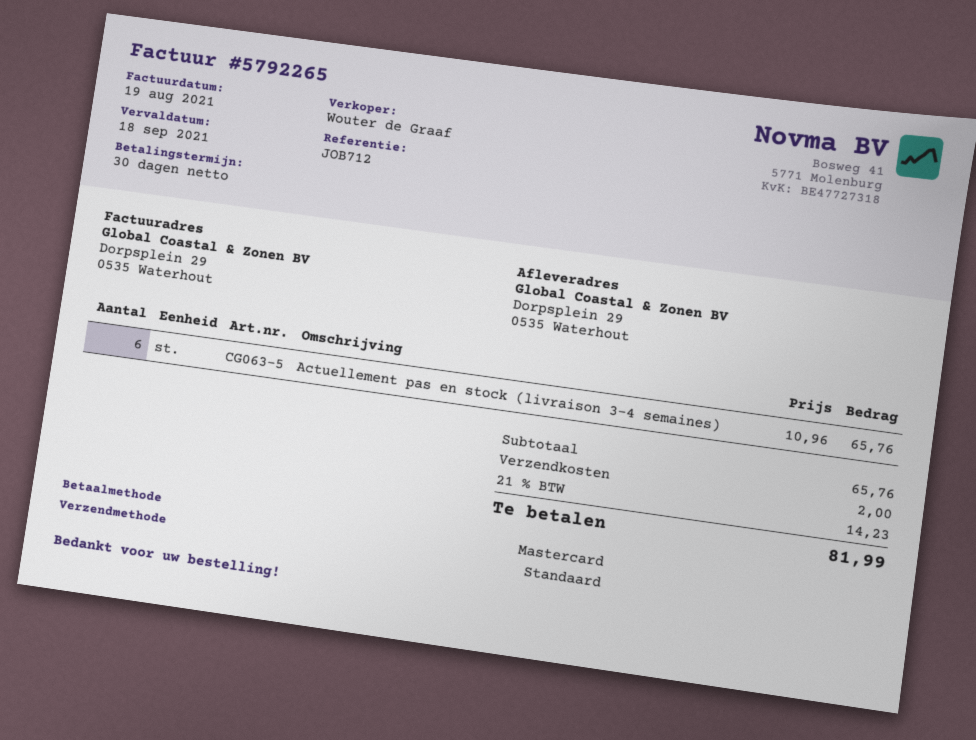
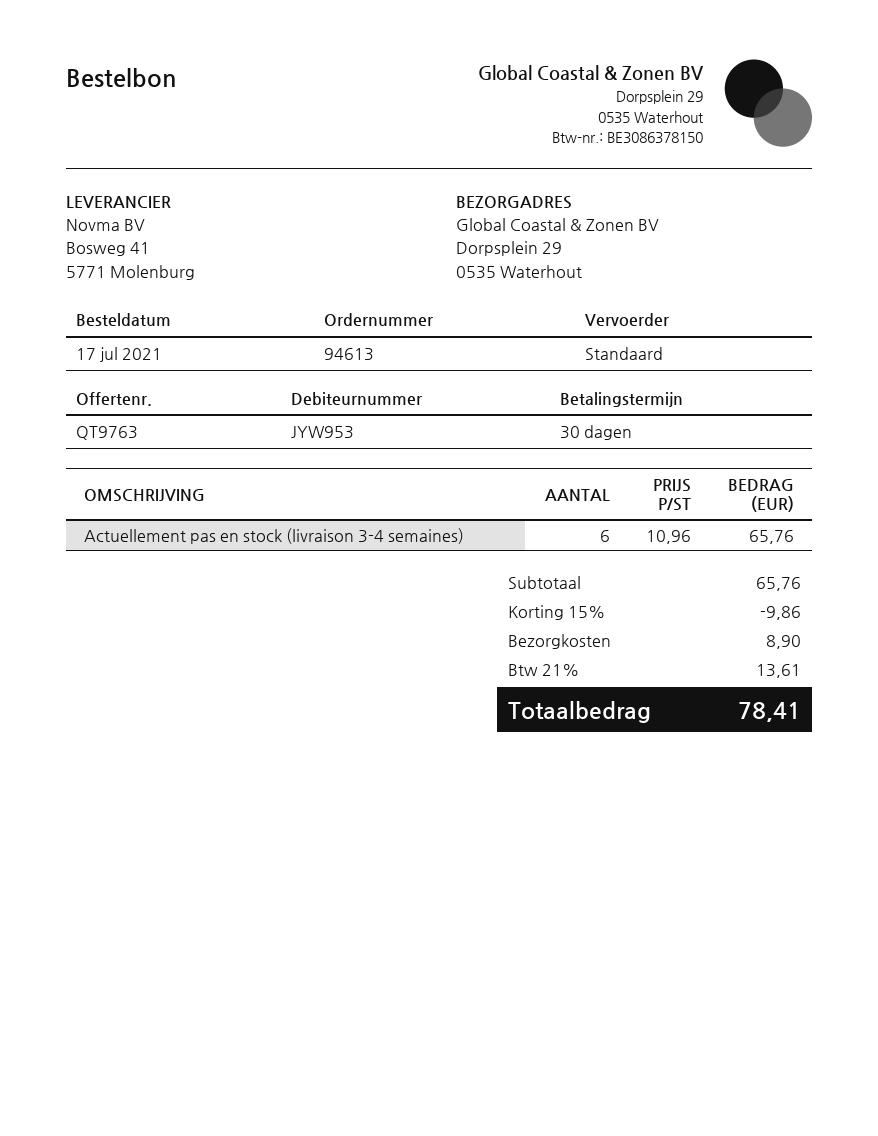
discount: none -> 15% = 9.86
shipping: 2.00 -> 8.90
tax: 21% = 14.23 -> 21% = 13.61
total: 81.99 -> 78.41

